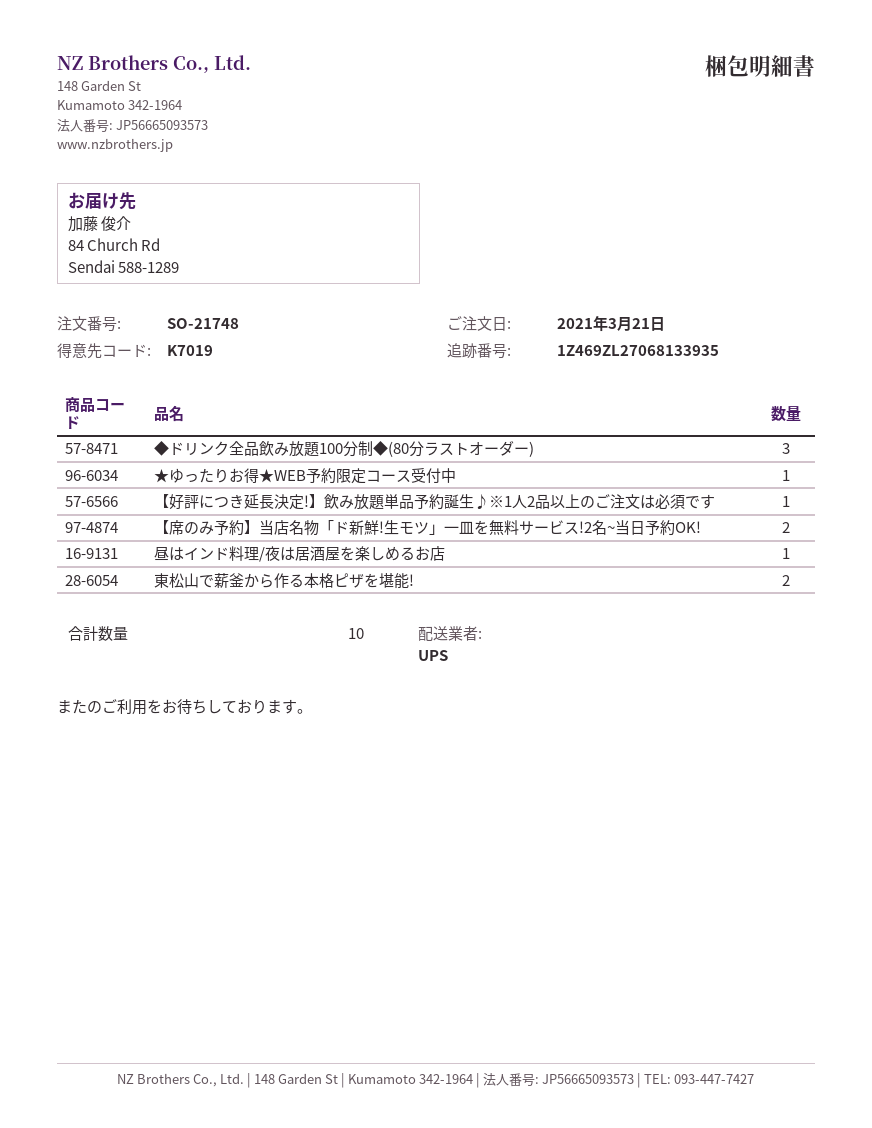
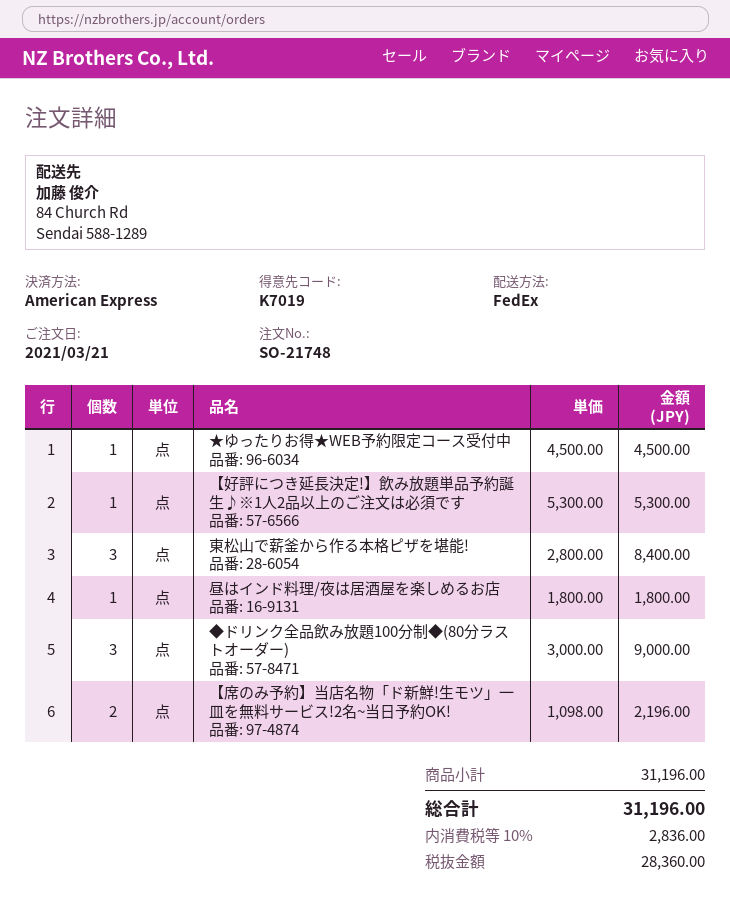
shipping method: UPS -> FedEx
東松山で薪釜から作る本格ピザを堪能!: 2 -> 3

